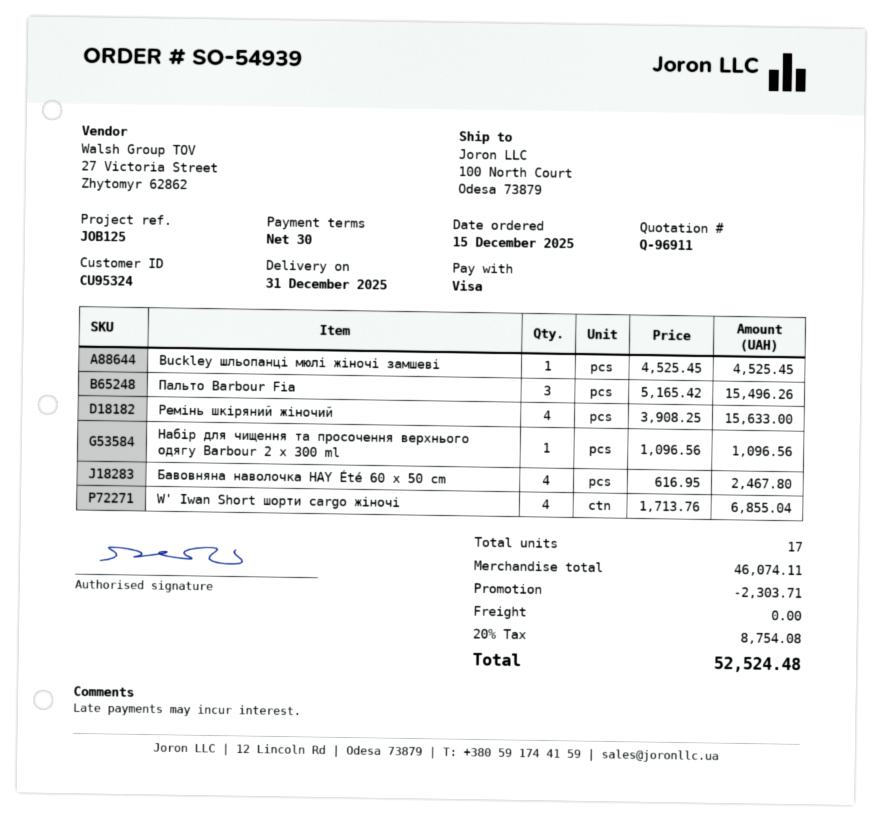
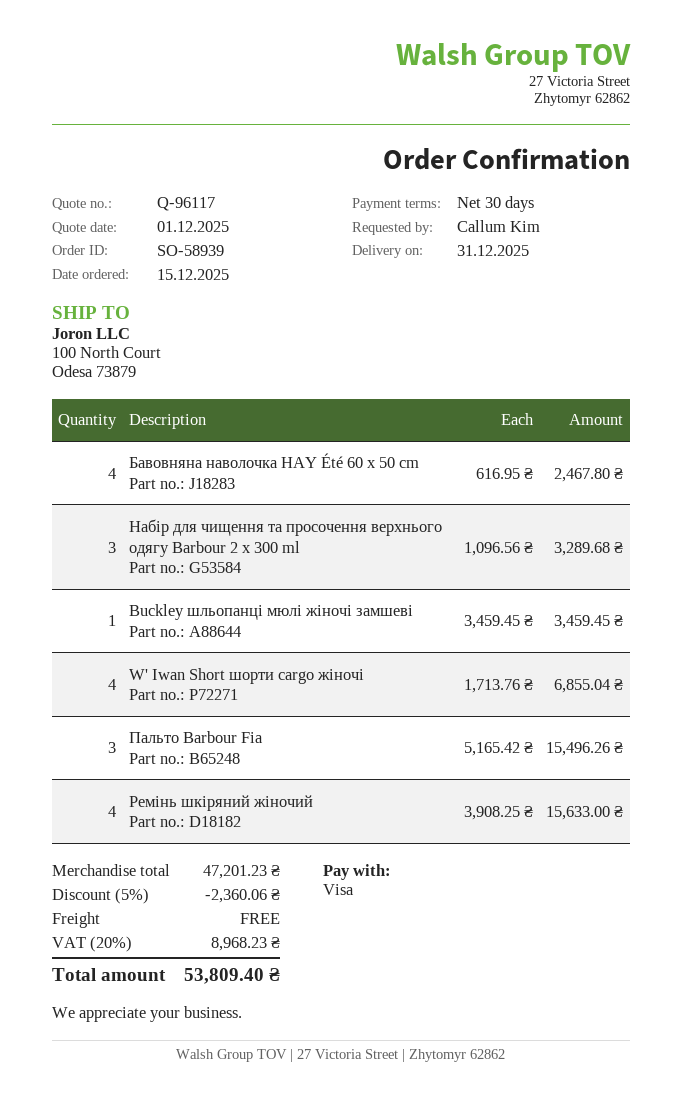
quote number: Q-96911 -> Q-96117
order number: SO-54939 -> SO-58939
Buckley шльопанці мюлі жіночі замшеві: 1 x 4525.45 = 4525.45 -> 1 x 3459.45 = 3459.45
Набір для чищення та просочення верхнього одягу Barbour 2 x 300 ml: 1 x 1096.56 = 1096.56 -> 3 x 1096.56 = 3289.68
subtotal: 46074.11 -> 47201.23
discount: 2303.71 -> 2360.06
tax: 20% = 8754.08 -> 20% = 8968.23
total: 52524.48 -> 53809.40

